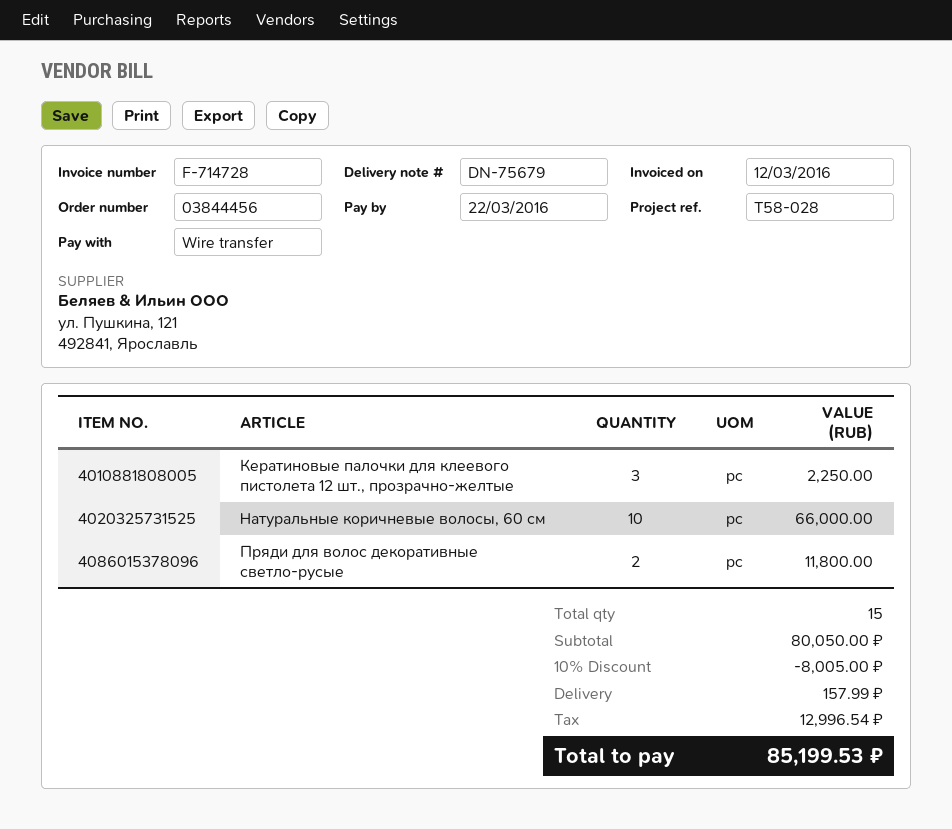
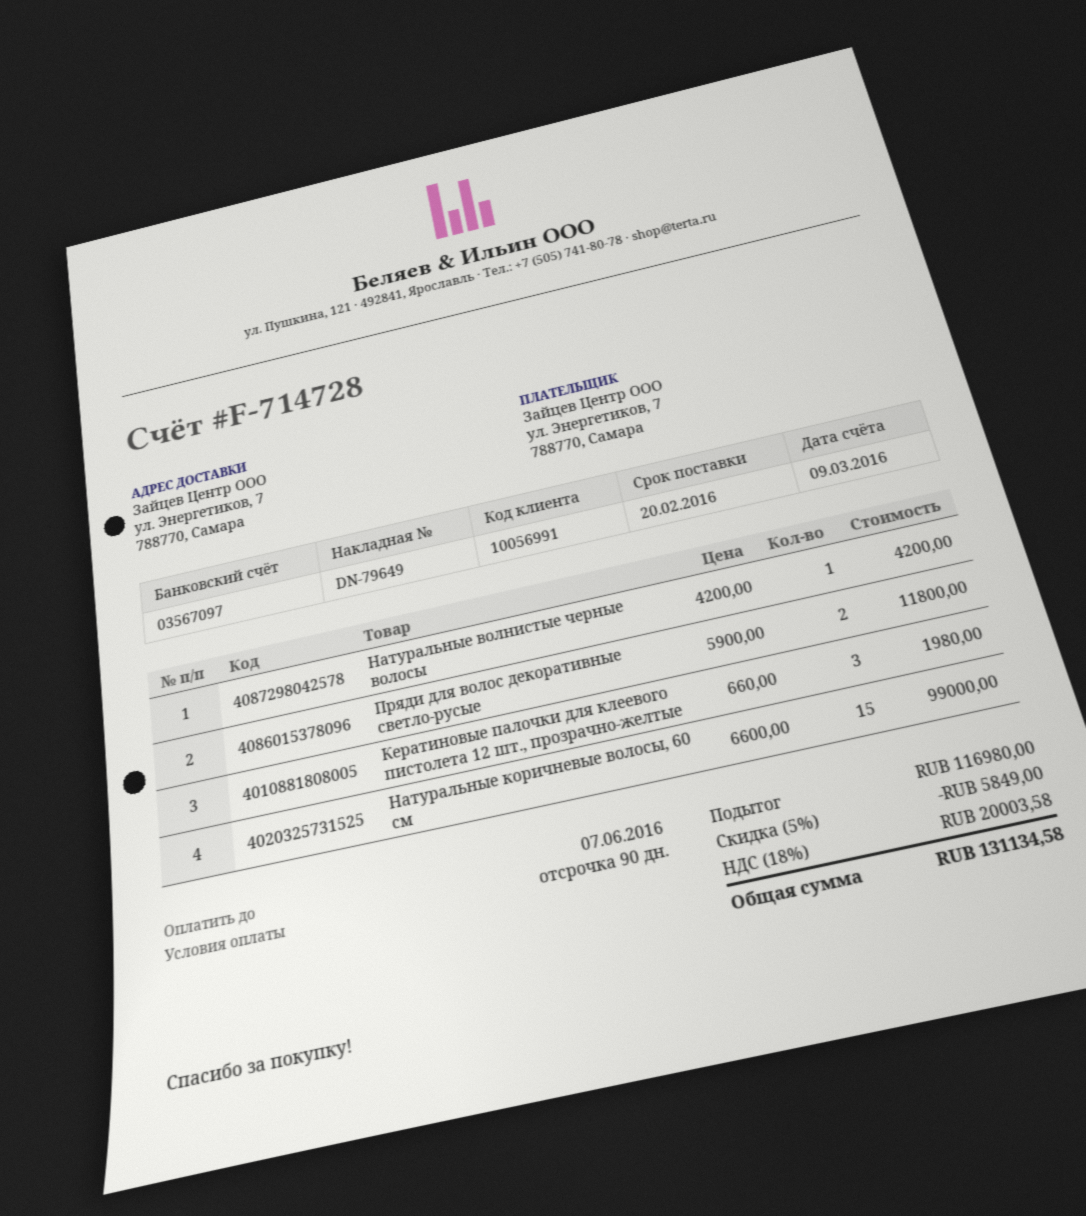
delivery note number: DN-75679 -> DN-79649
invoice date: 2016-03-12 -> 2016-03-09
due date: 2016-03-22 -> 2016-06-07
Кератиновые палочки для клеевого пистолета 12 шт., прозрачно-желтые: 3 for 2250.00 -> 3 for 1980.00
Натуральные коричневые волосы, 60 см: 10 for 66000.00 -> 15 for 99000.00
Натуральные волнистые черные волосы: none -> 1 for 4200.00
subtotal: 80050.00 -> 116980.00
discount: 10% = 8005.00 -> 5% = 5849.00
shipping: 157.99 -> none
tax: 12996.54 -> 20003.58
total: 85199.53 -> 131134.58

